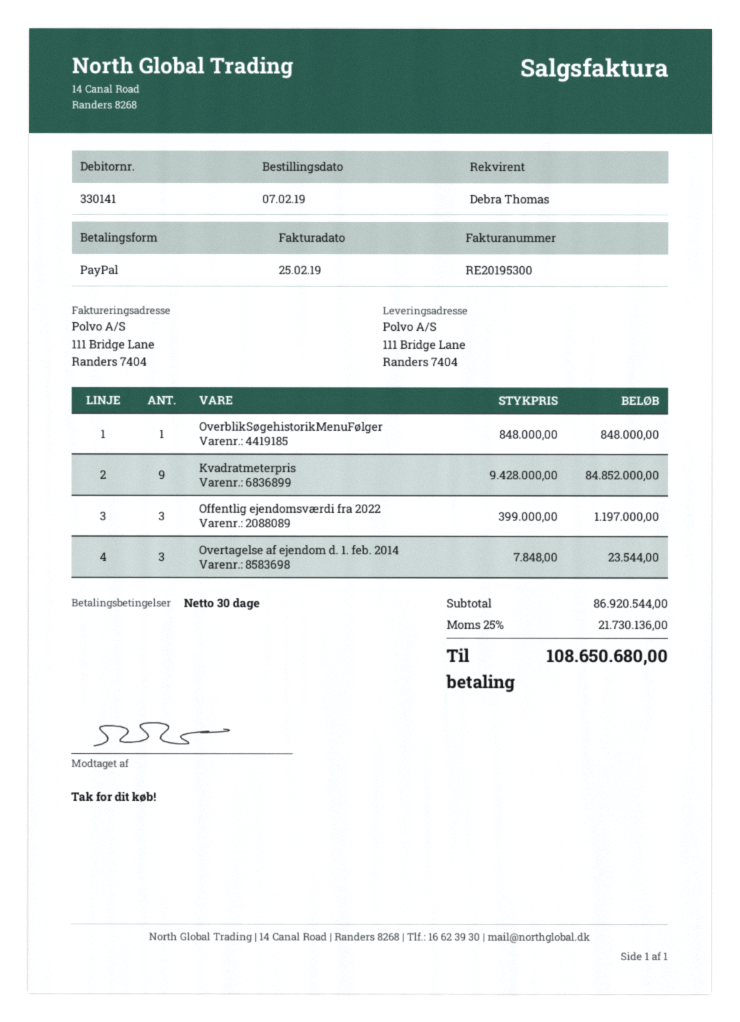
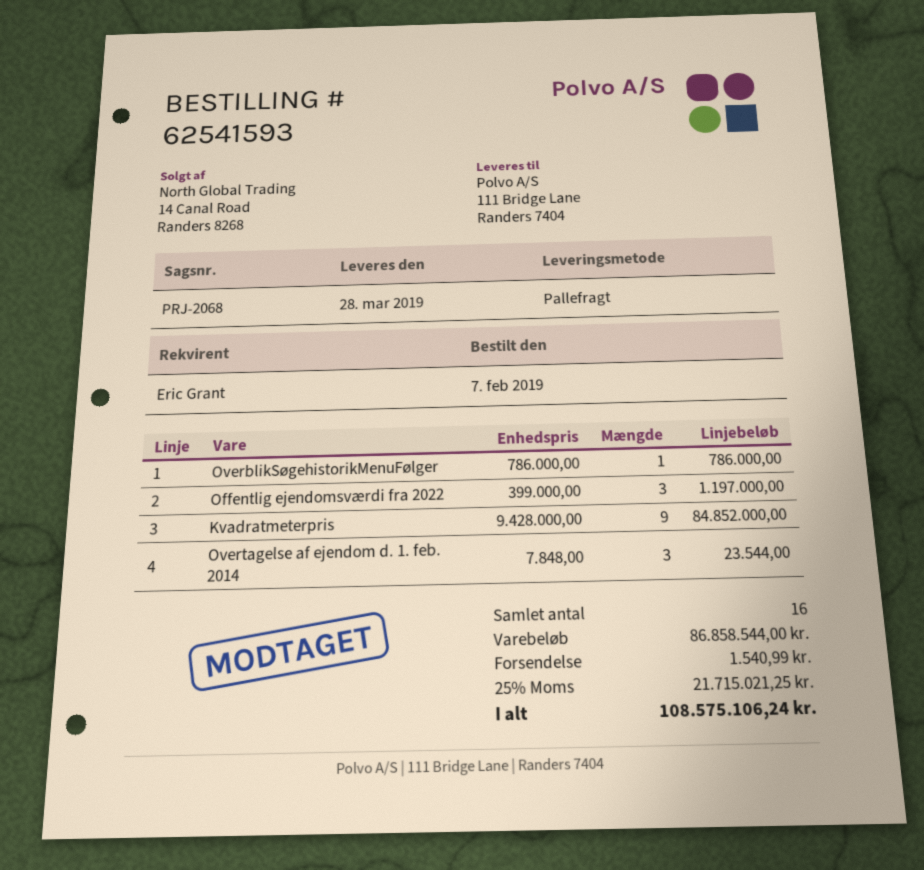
ordered by: Debra Thomas -> Eric Grant
OverblikSøgehistorikMenuFølger: 1 x 848000.00 = 848000.00 -> 1 x 786000.00 = 786000.00
subtotal: 86920544.00 -> 86858544.00
shipping: none -> 1540.99
tax: 25% = 21730136.00 -> 25% = 21715021.25
total: 108650680.00 -> 108575106.24

